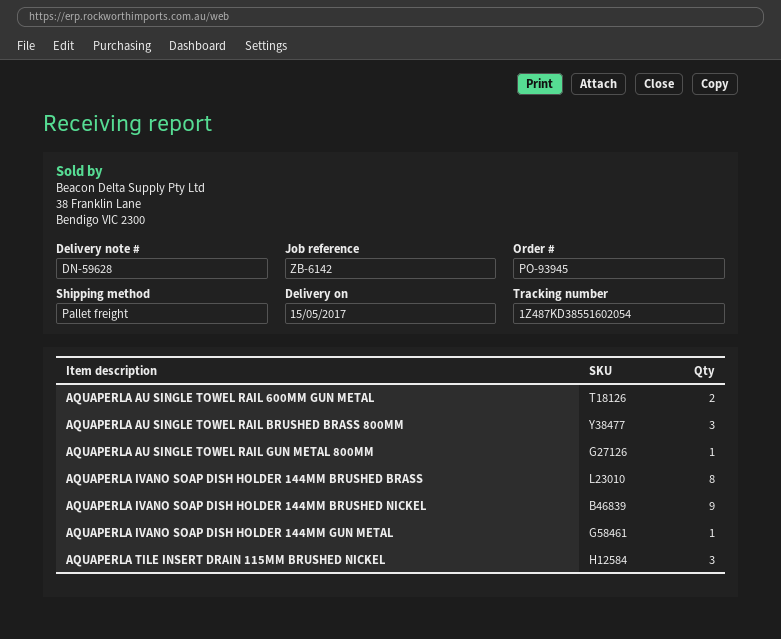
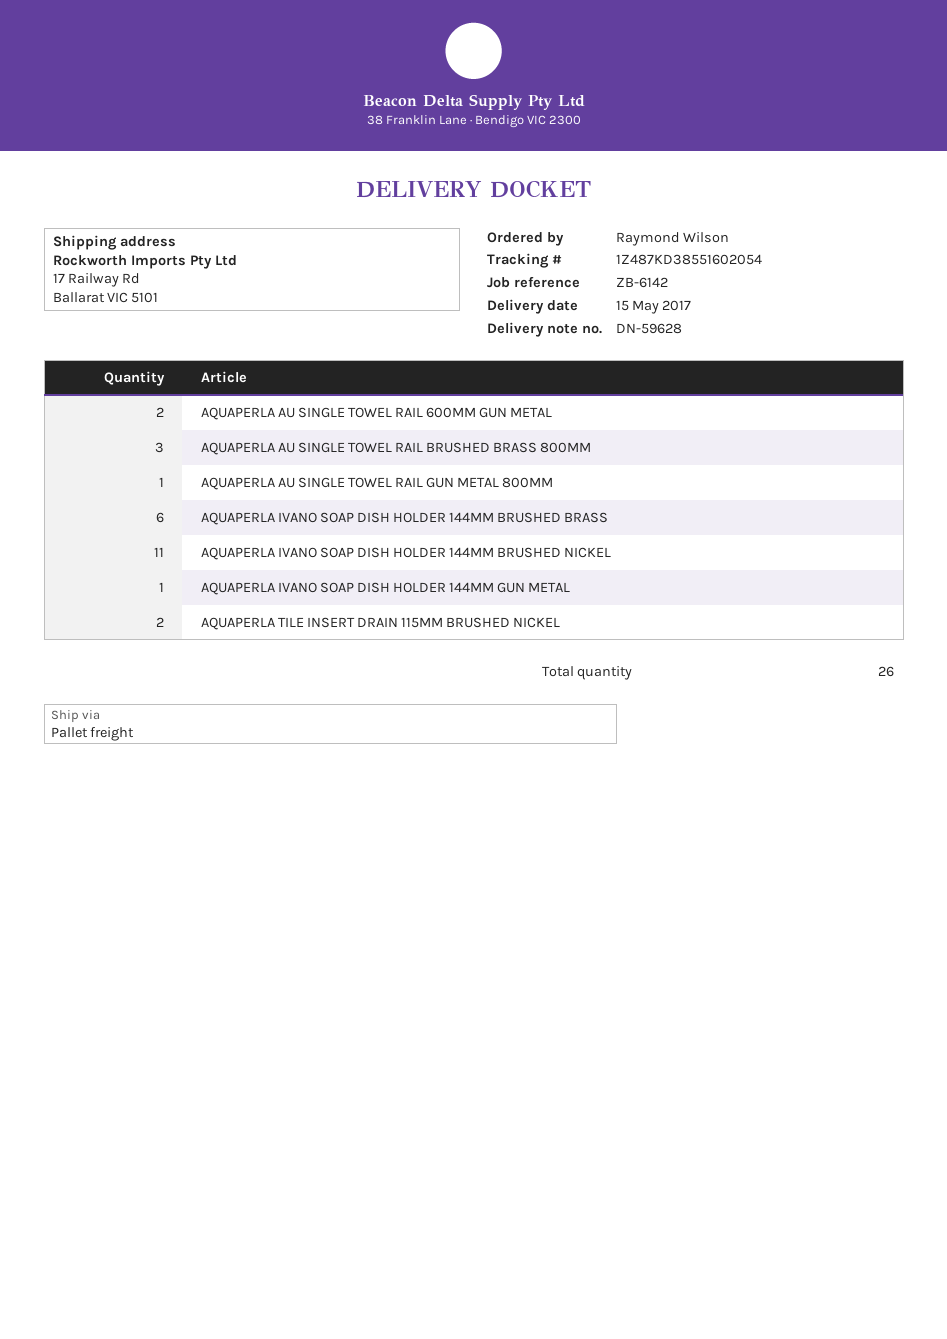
AQUAPERLA IVANO SOAP DISH HOLDER 144MM BRUSHED BRASS: 8 -> 6
AQUAPERLA IVANO SOAP DISH HOLDER 144MM BRUSHED NICKEL: 9 -> 11
AQUAPERLA TILE INSERT DRAIN 115MM BRUSHED NICKEL: 3 -> 2

